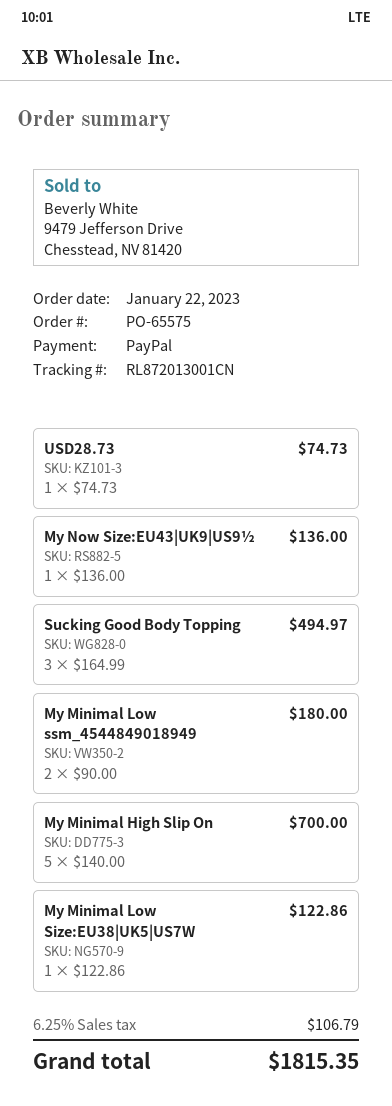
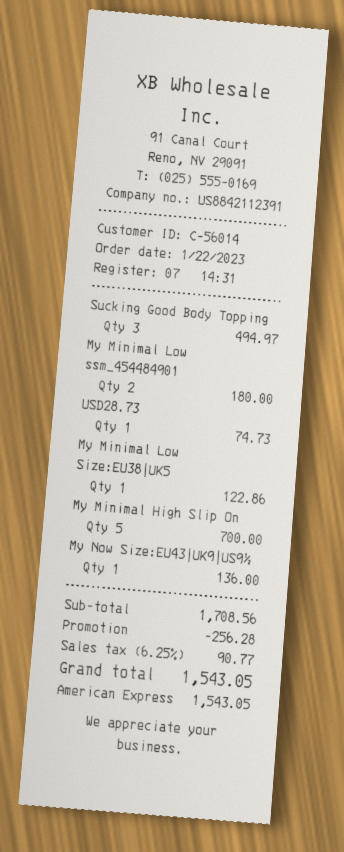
payment method: PayPal -> American Express
discount: none -> 256.28
tax: 6.25% = 106.79 -> 6.25% = 90.77
total: 1815.35 -> 1543.05

